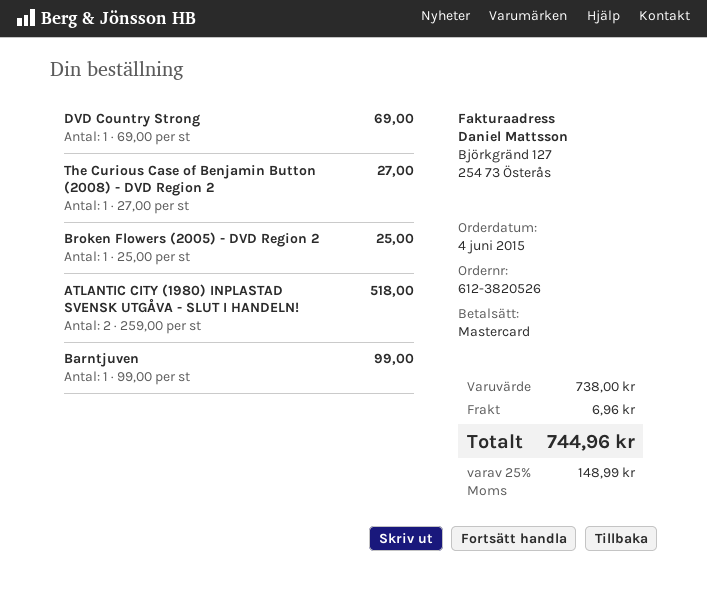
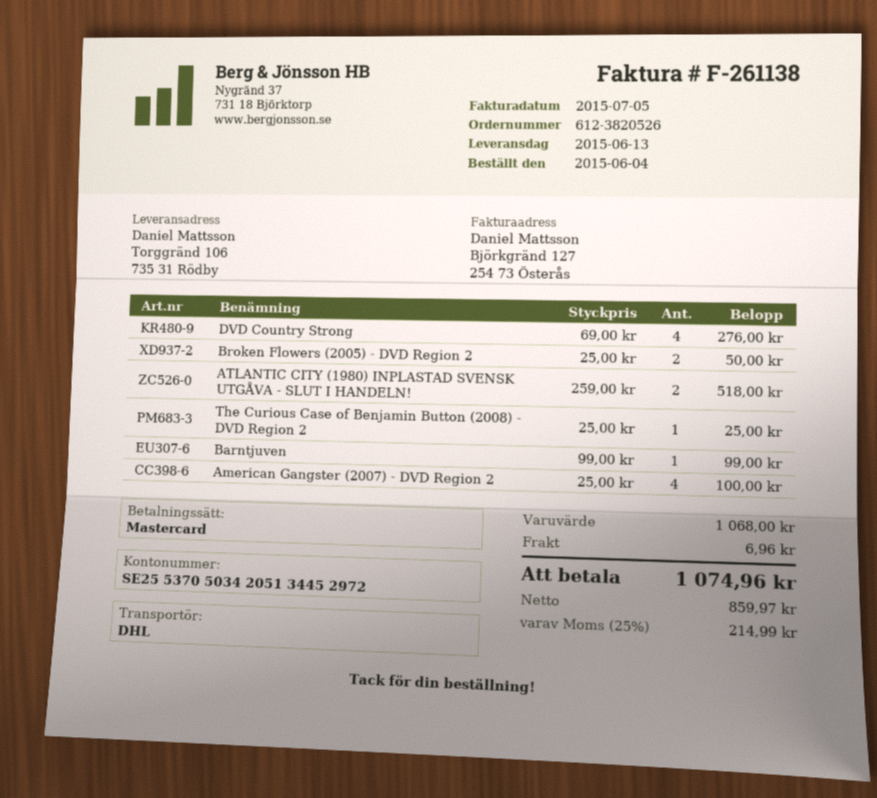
DVD Country Strong: 1 x 69.00 = 69.00 -> 4 x 69.00 = 276.00
The Curious Case of Benjamin Button (2008) - DVD Region 2: 1 x 27.00 = 27.00 -> 1 x 25.00 = 25.00
Broken Flowers (2005) - DVD Region 2: 1 x 25.00 = 25.00 -> 2 x 25.00 = 50.00
American Gangster (2007) - DVD Region 2: none -> 4 x 25.00 = 100.00
subtotal: 738.00 -> 1068.00
tax: 25% = 148.99 -> 25% = 214.99
total: 744.96 -> 1074.96

